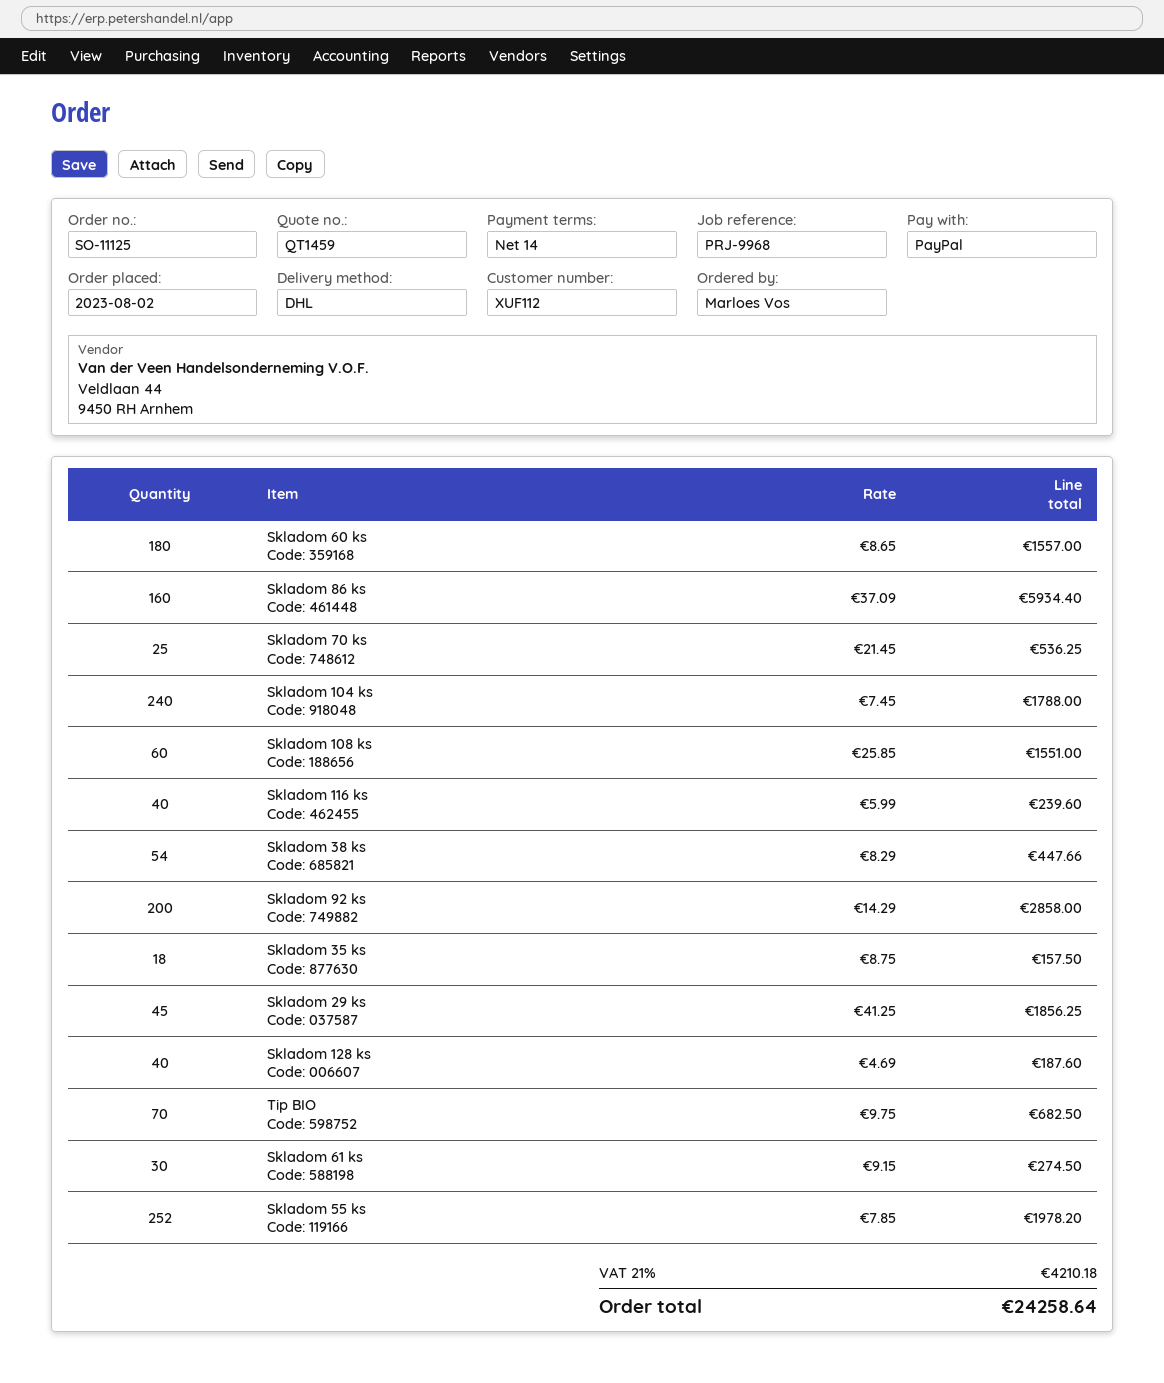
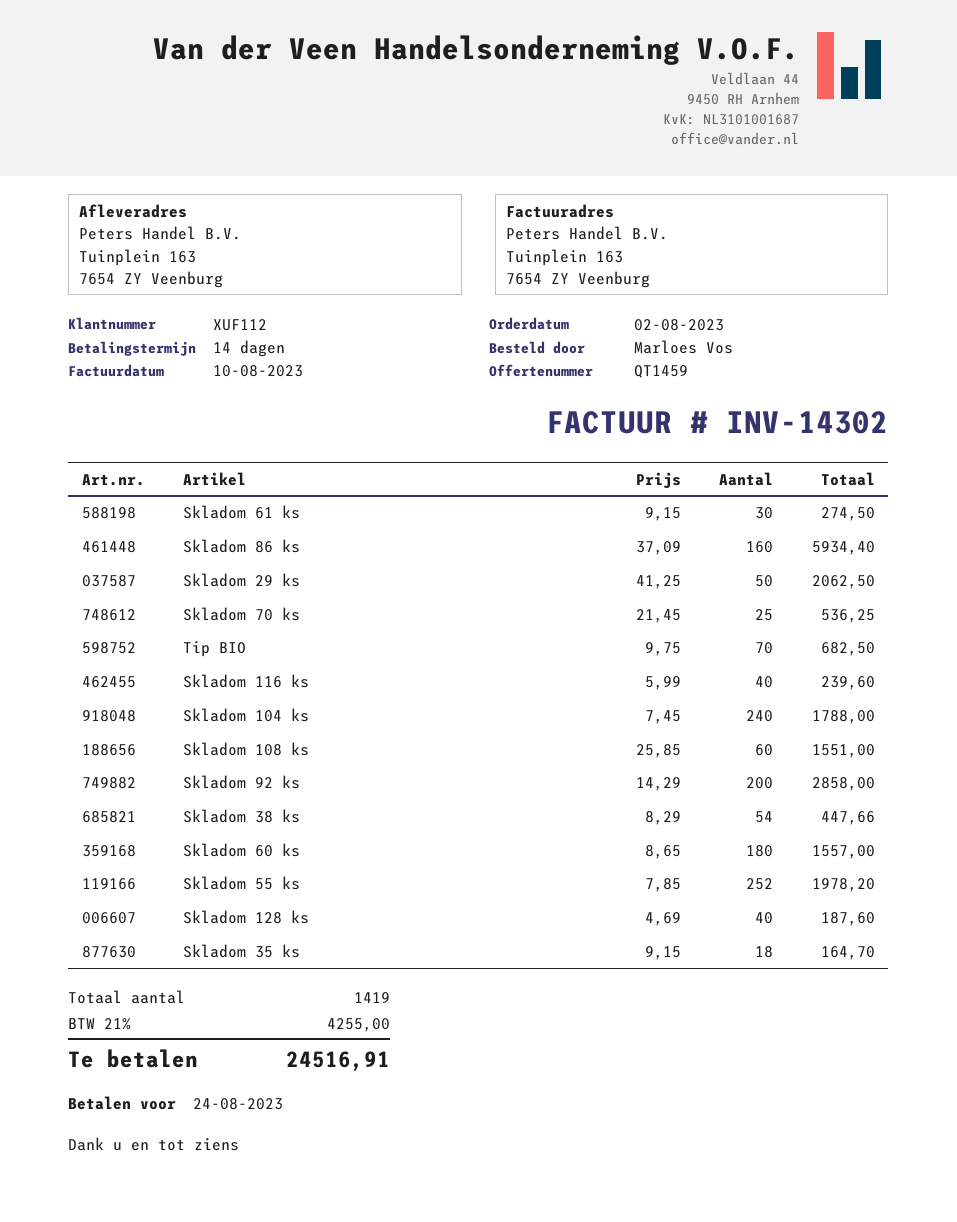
Skladom 35 ks: 18 x 8.75 = 157.50 -> 18 x 9.15 = 164.70
Skladom 29 ks: 45 x 41.25 = 1856.25 -> 50 x 41.25 = 2062.50
tax: 21% = 4210.18 -> 21% = 4255.00
total: 24258.64 -> 24516.91

